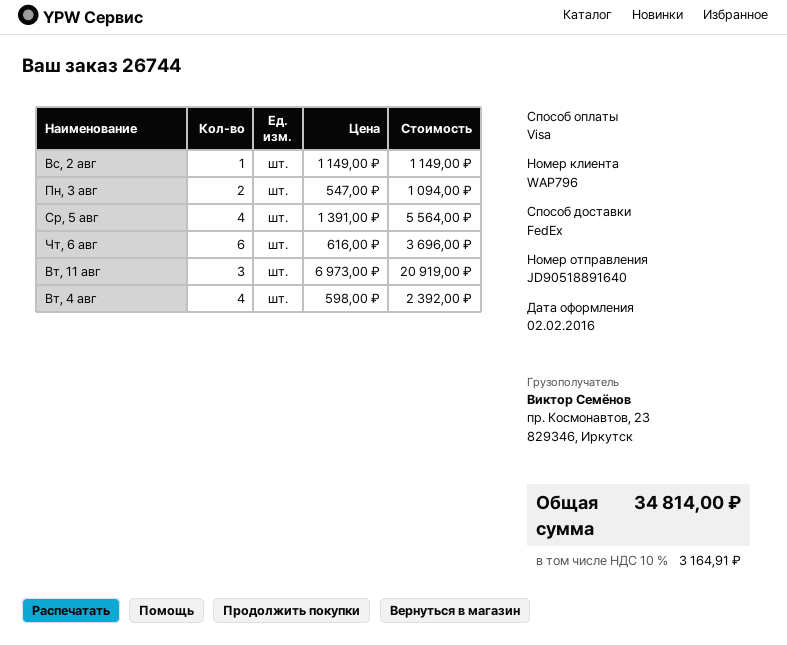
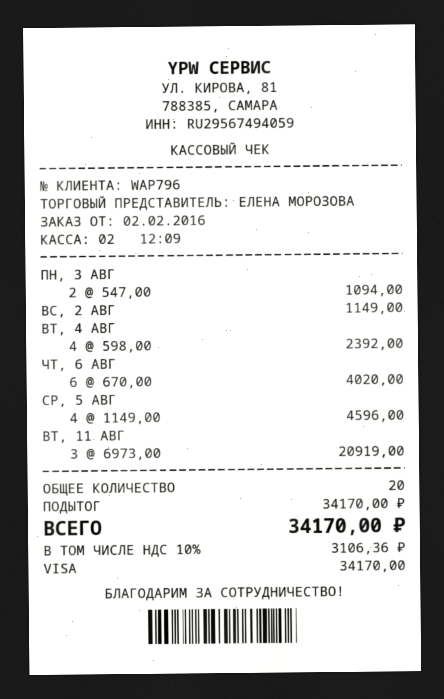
Ср, 5 авг: 4 x 1391.00 = 5564.00 -> 4 x 1149.00 = 4596.00
Чт, 6 авг: 6 x 616.00 = 3696.00 -> 6 x 670.00 = 4020.00
tax: 10% = 3164.91 -> 10% = 3106.36
total: 34814.00 -> 34170.00

